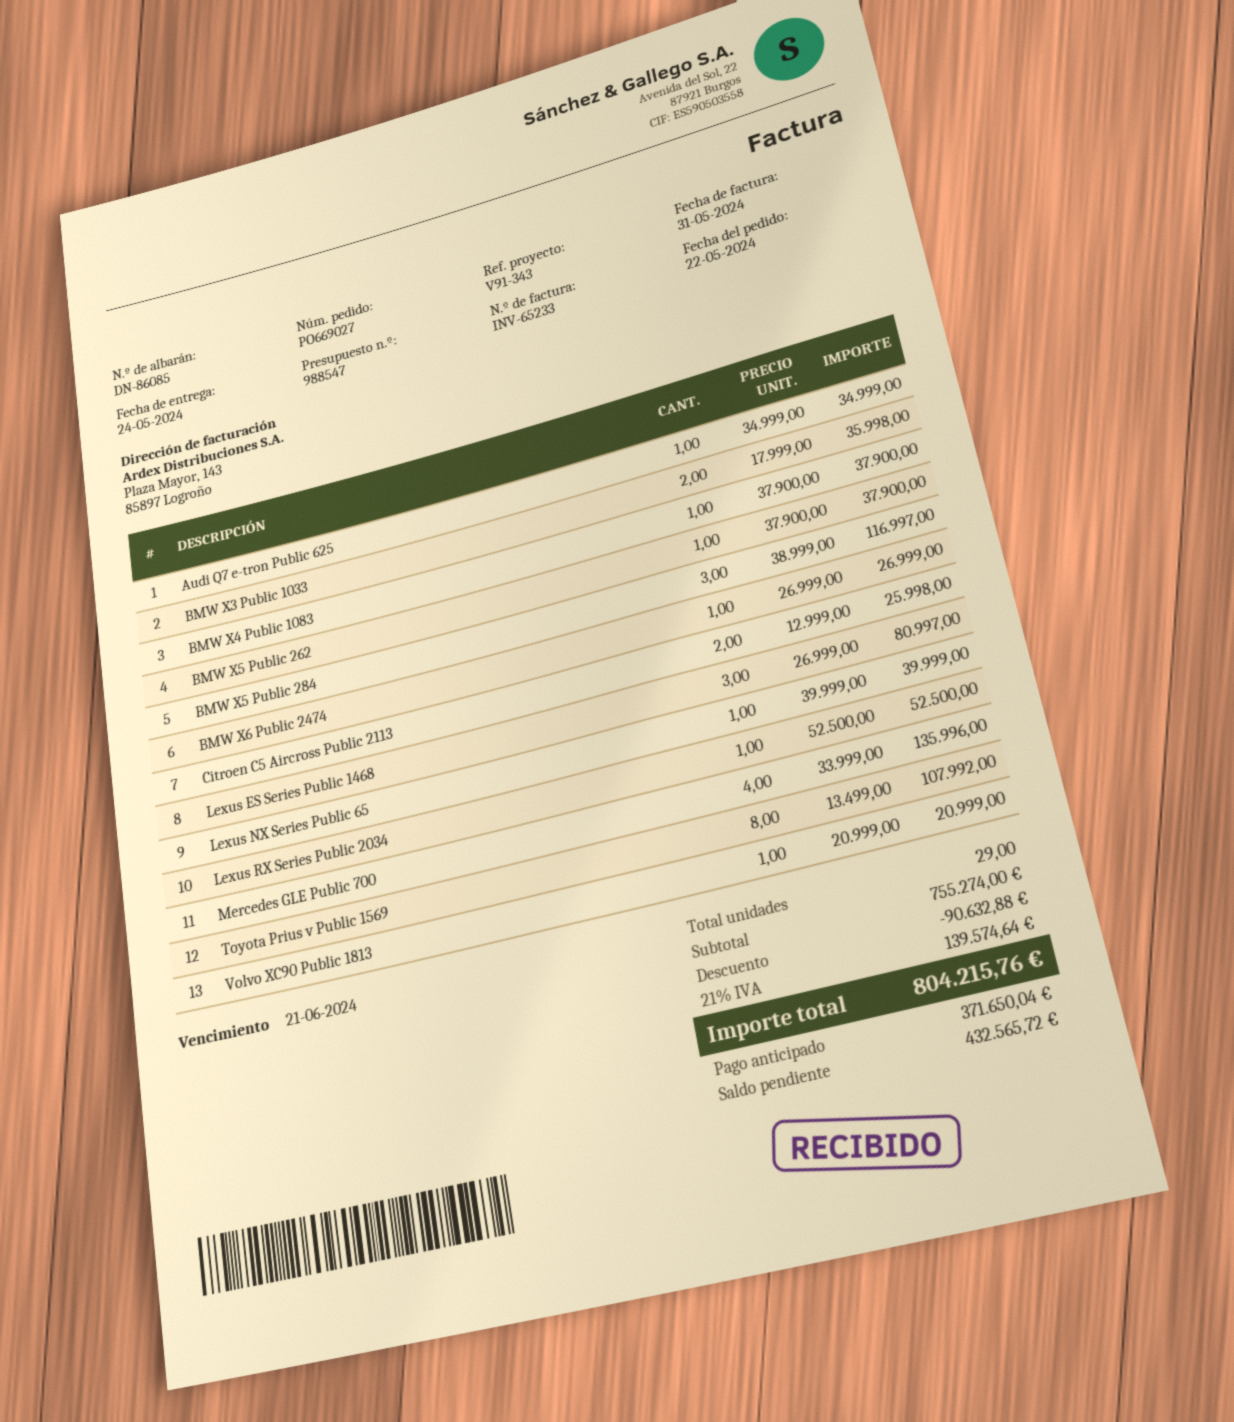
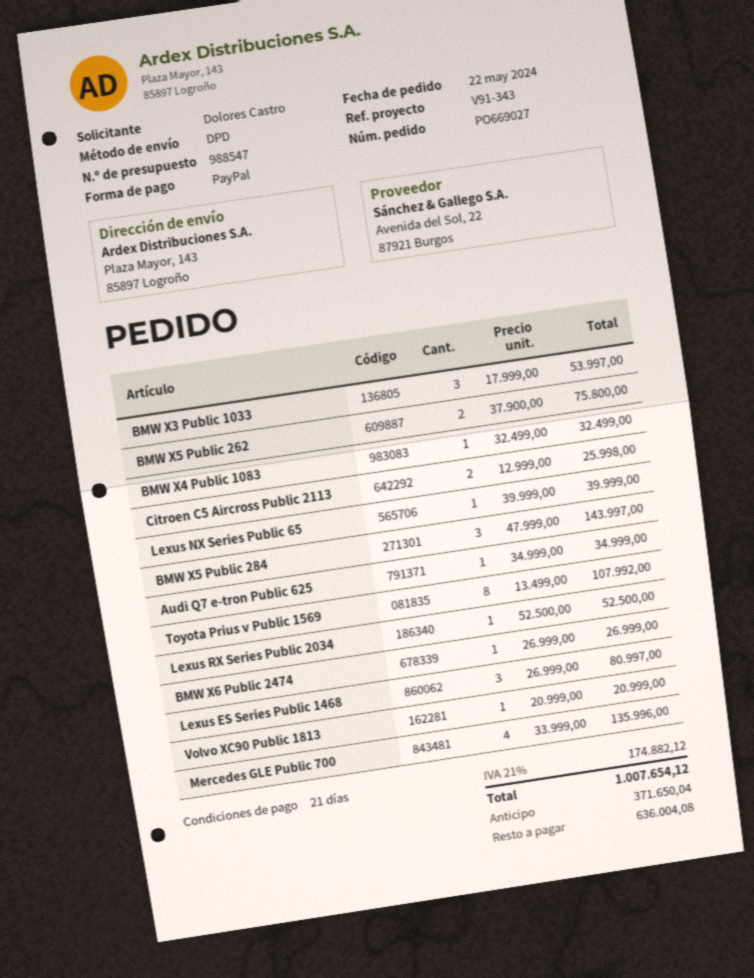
BMW X3 Public 1033: 2 x 17999.00 = 35998.00 -> 3 x 17999.00 = 53997.00
BMW X4 Public 1083: 1 x 37900.00 = 37900.00 -> 1 x 32499.00 = 32499.00
BMW X5 Public 262: 1 x 37900.00 = 37900.00 -> 2 x 37900.00 = 75800.00
BMW X5 Public 284: 3 x 38999.00 = 116997.00 -> 3 x 47999.00 = 143997.00
discount: 90632.88 -> none
tax: 21% = 139574.64 -> 21% = 174882.12
total: 804215.76 -> 1007654.12
balance: 432565.72 -> 636004.08

